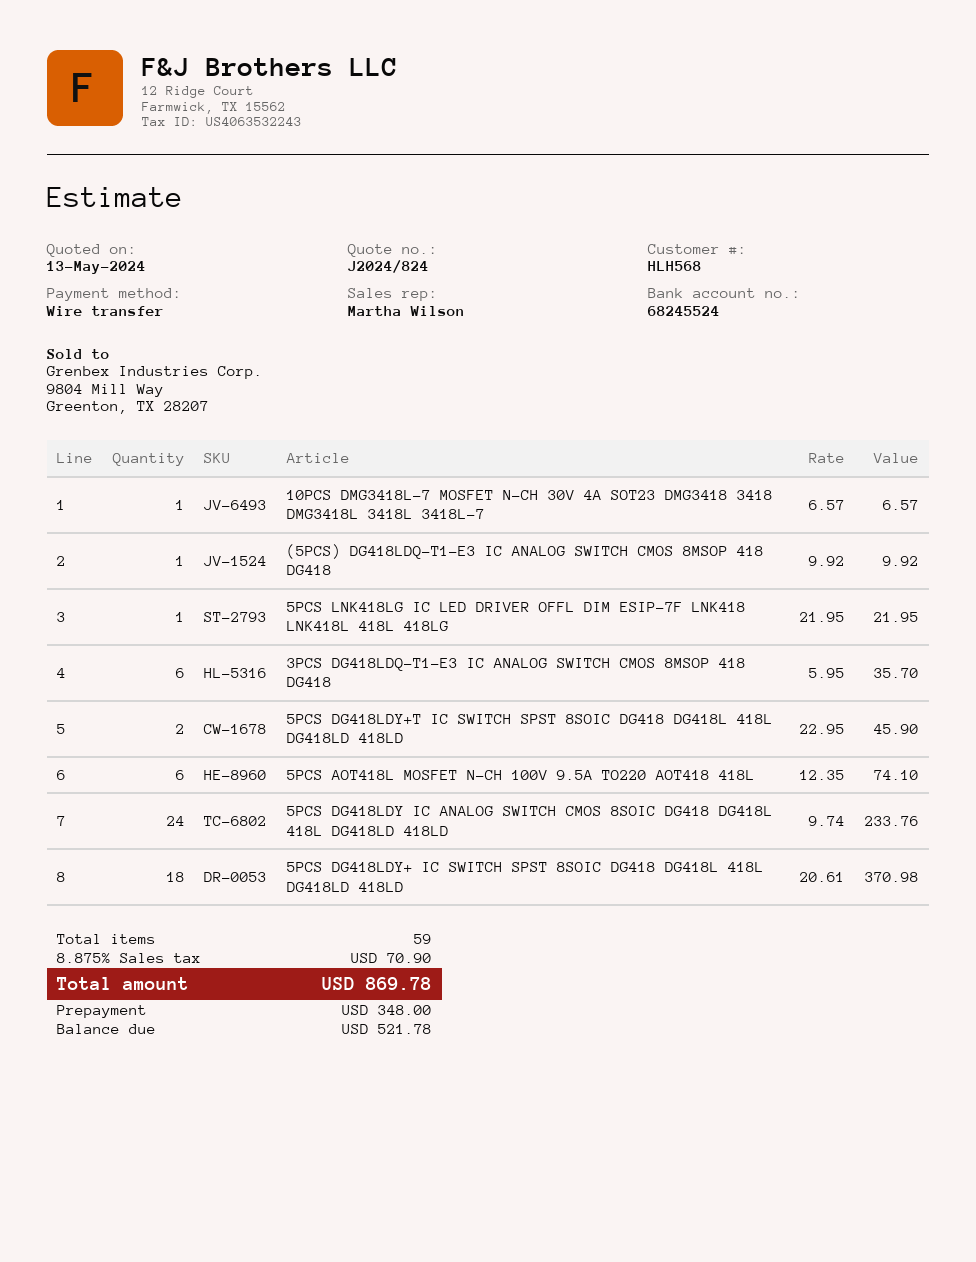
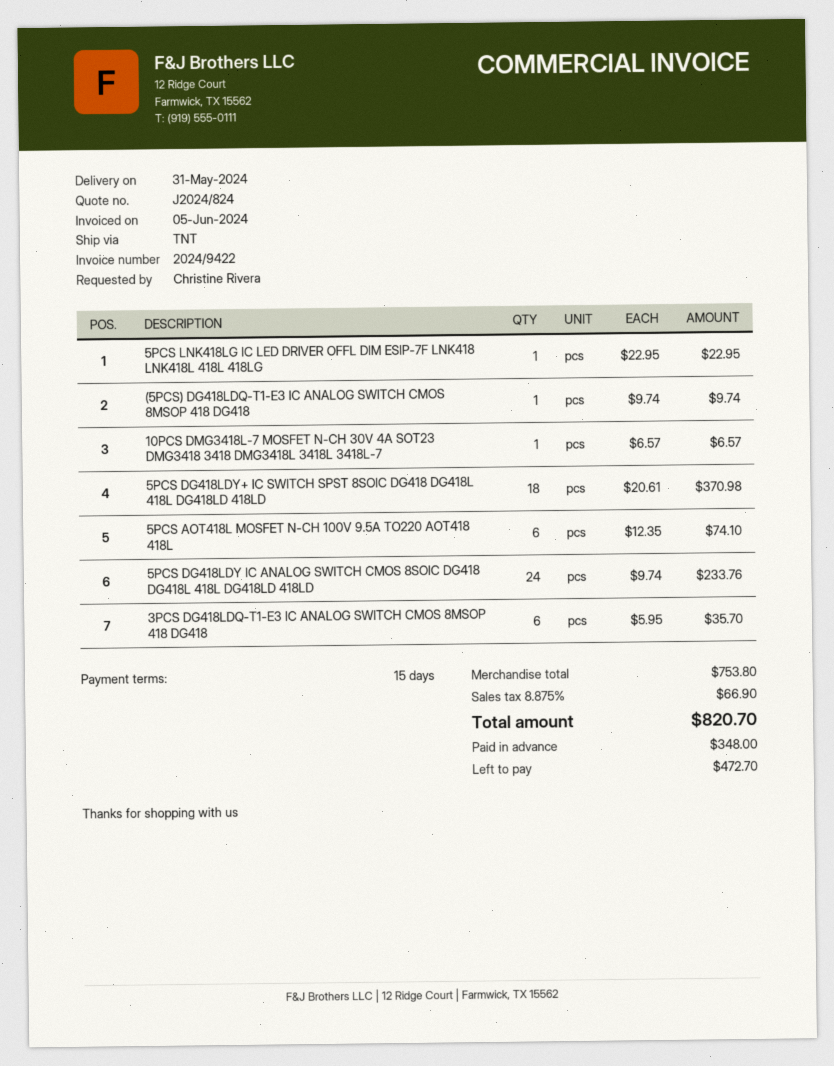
(5PCS) DG418LDQ-T1-E3 IC ANALOG SWITCH CMOS 8MSOP 418 DG418: 1 x 9.92 = 9.92 -> 1 x 9.74 = 9.74
5PCS LNK418LG IC LED DRIVER OFFL DIM ESIP-7F LNK418 LNK418L 418L 418LG: 1 x 21.95 = 21.95 -> 1 x 22.95 = 22.95
5PCS DG418LDY+T IC SWITCH SPST 8SOIC DG418 DG418L 418L DG418LD 418LD: 2 x 22.95 = 45.90 -> none
tax: 8.875% = 70.90 -> 8.875% = 66.90
total: 869.78 -> 820.70
balance: 521.78 -> 472.70

